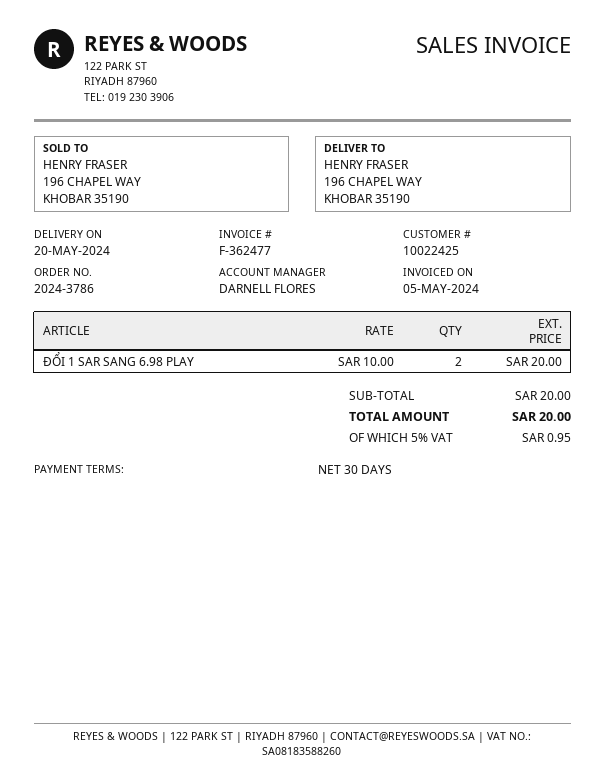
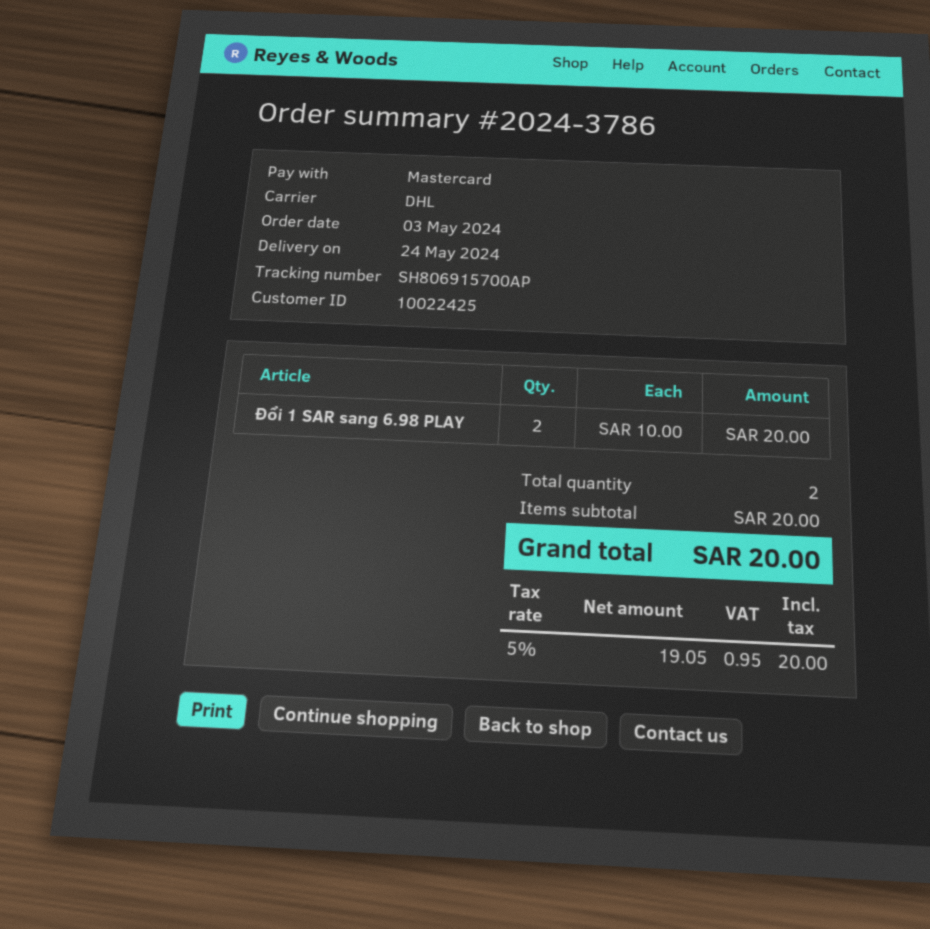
delivery date: 2024-05-20 -> 2024-05-24

